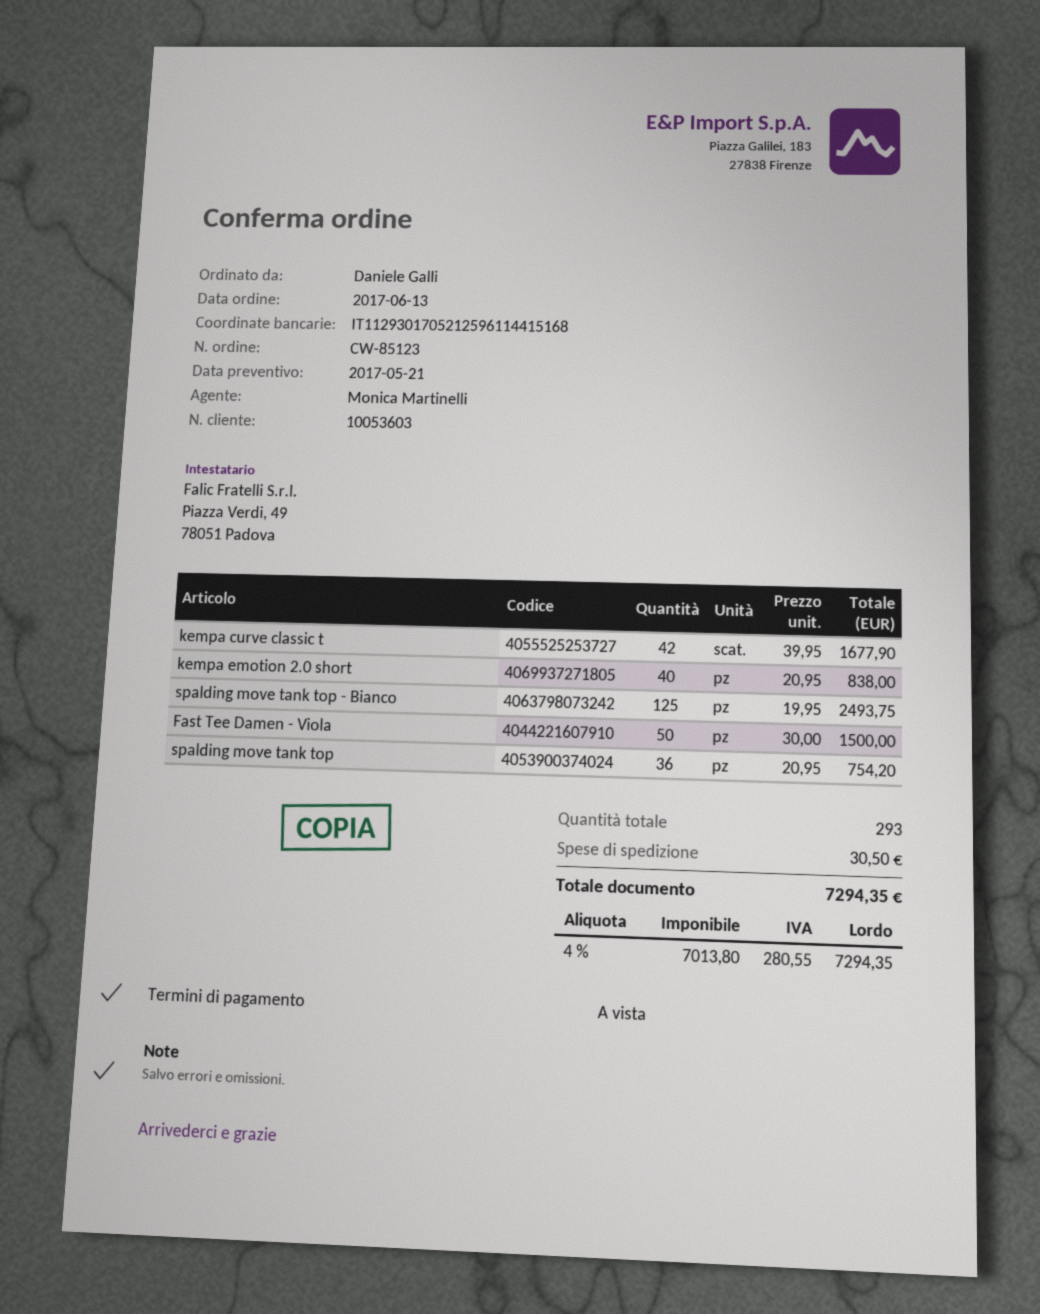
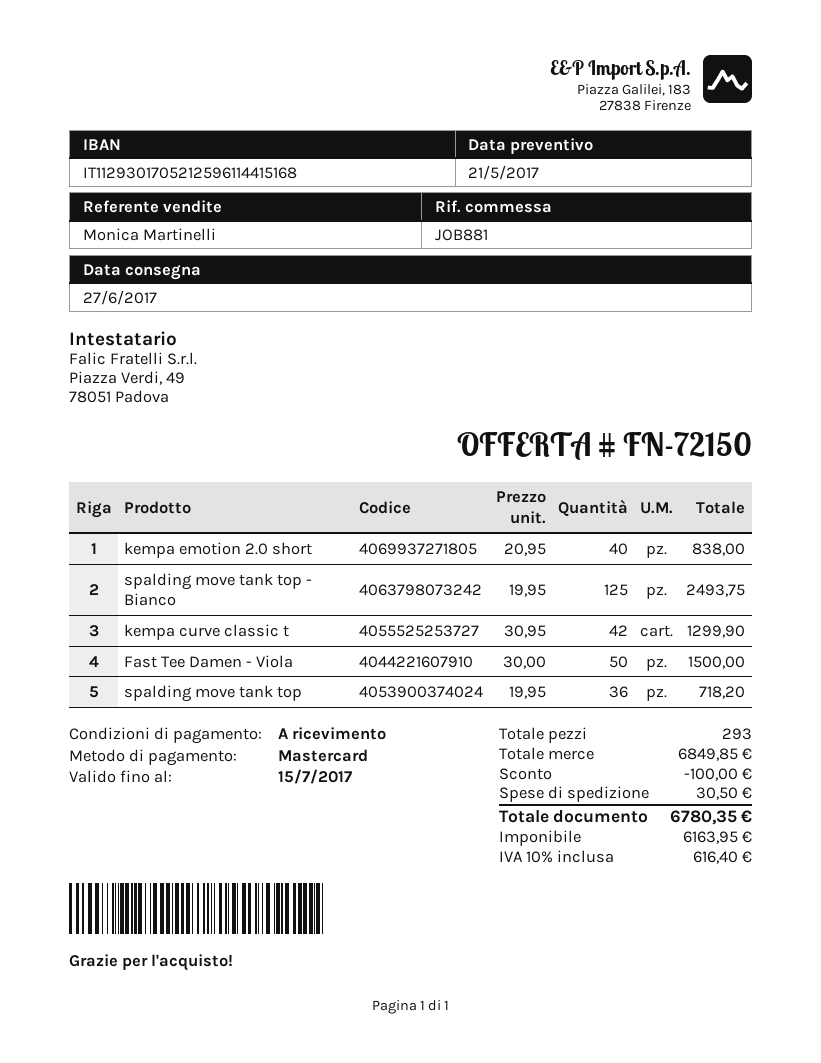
kempa curve classic t: 42 x 39.95 = 1677.90 -> 42 x 30.95 = 1299.90
spalding move tank top: 36 x 20.95 = 754.20 -> 36 x 19.95 = 718.20
discount: none -> 100.00
net: 7013.80 -> 6163.95
tax: 4% = 280.55 -> 10% = 616.40
total: 7294.35 -> 6780.35

